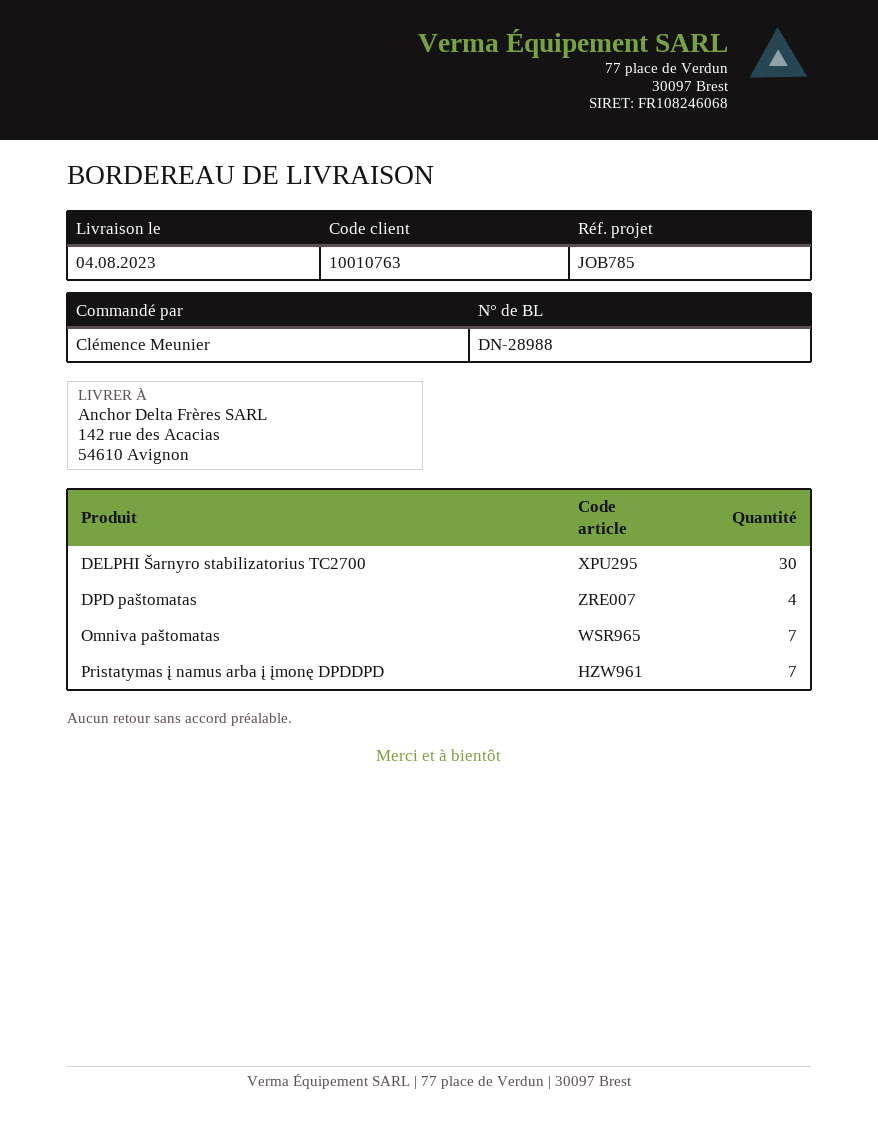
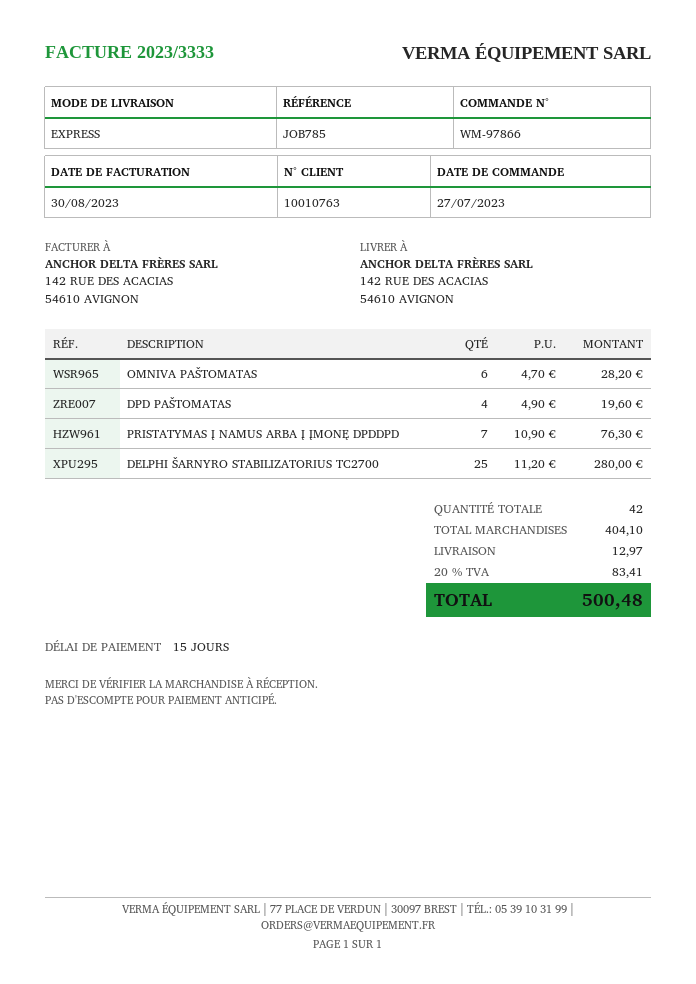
DELPHI Šarnyro stabilizatorius TC2700: 30 -> 25
Omniva paštomatas: 7 -> 6

